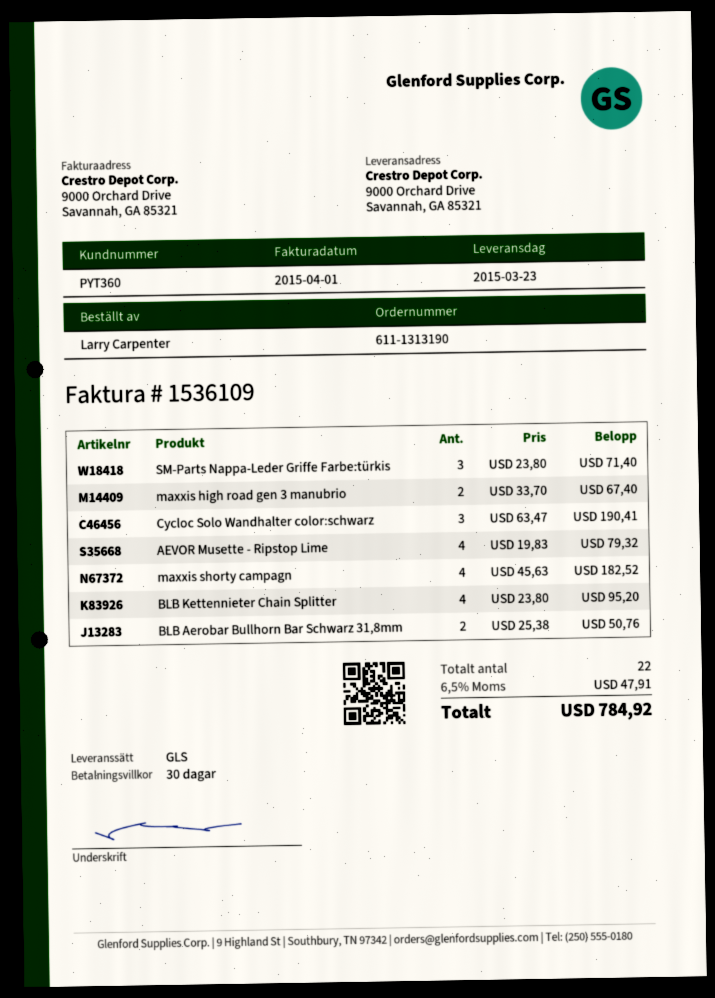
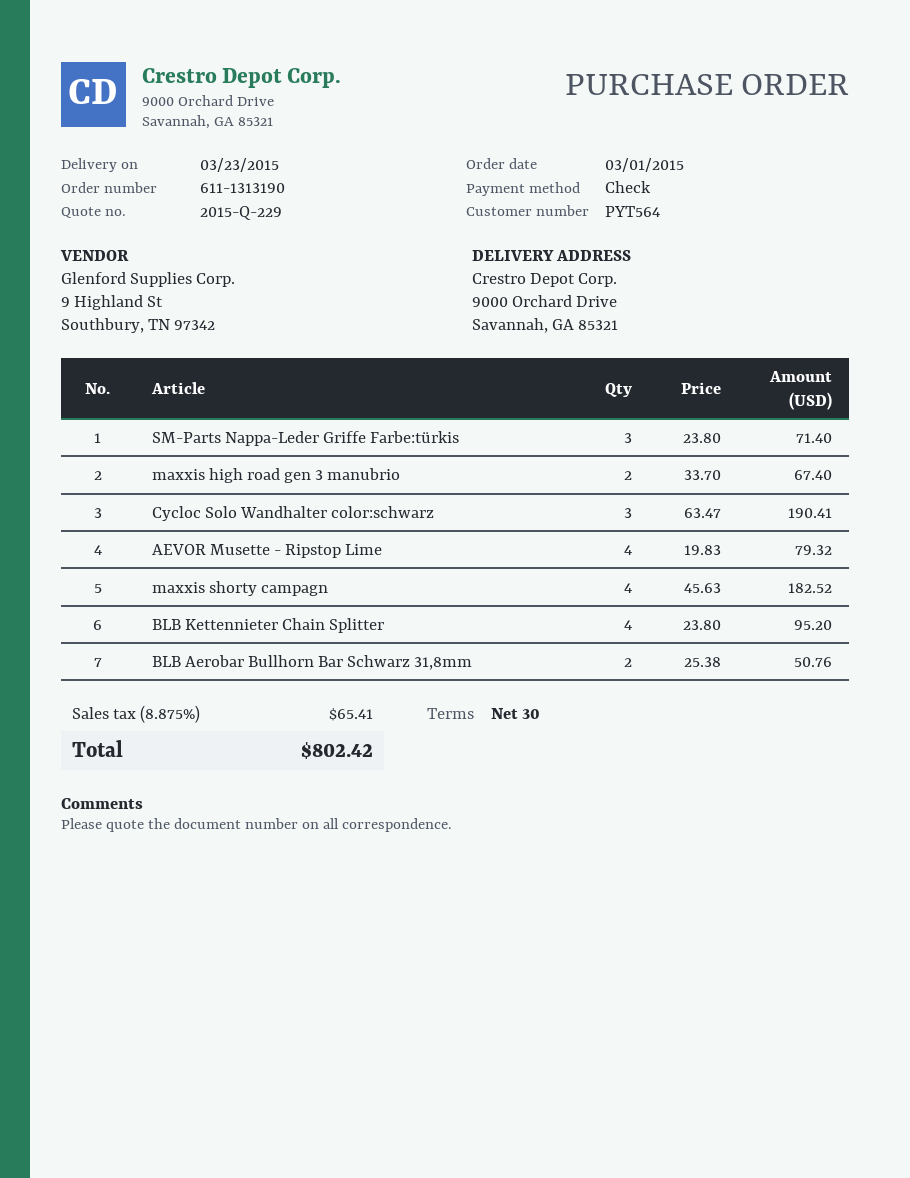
customer number: PYT360 -> PYT564
tax: 6.5% = 47.91 -> 8.875% = 65.41
total: 784.92 -> 802.42

